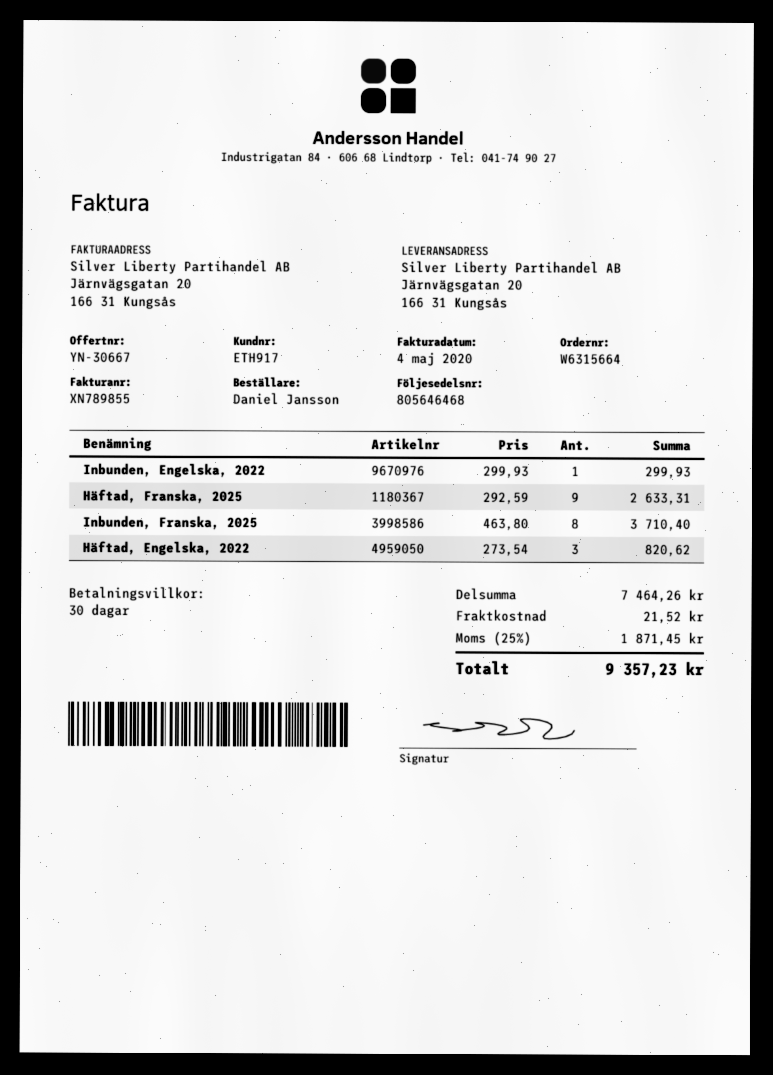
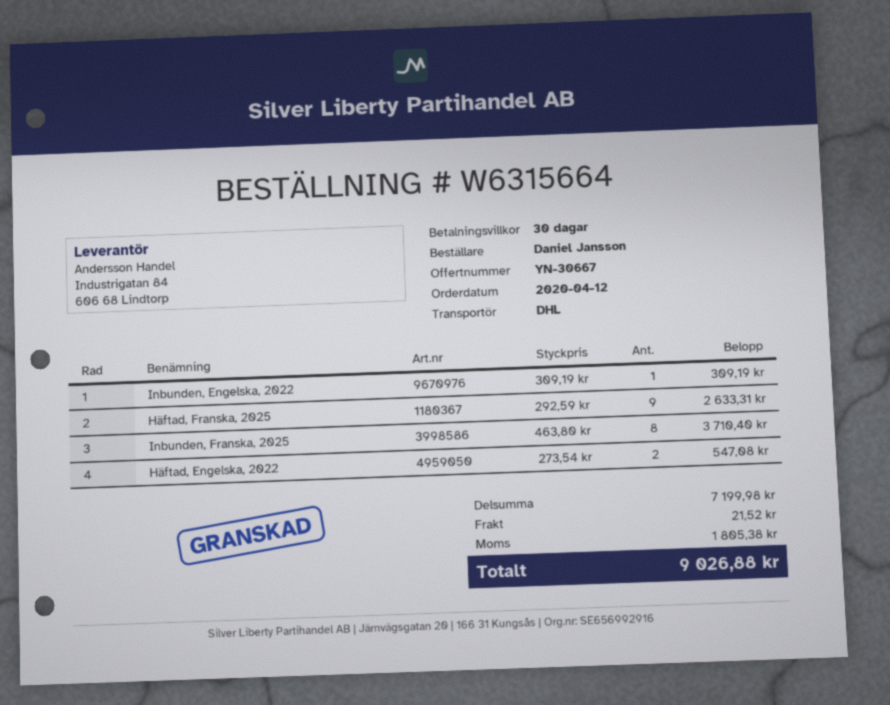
Inbunden, Engelska, 2022: 1 x 299.93 = 299.93 -> 1 x 309.19 = 309.19
Häftad, Engelska, 2022: 3 x 273.54 = 820.62 -> 2 x 273.54 = 547.08
subtotal: 7464.26 -> 7199.98
tax: 1871.45 -> 1805.38
total: 9357.23 -> 9026.88

